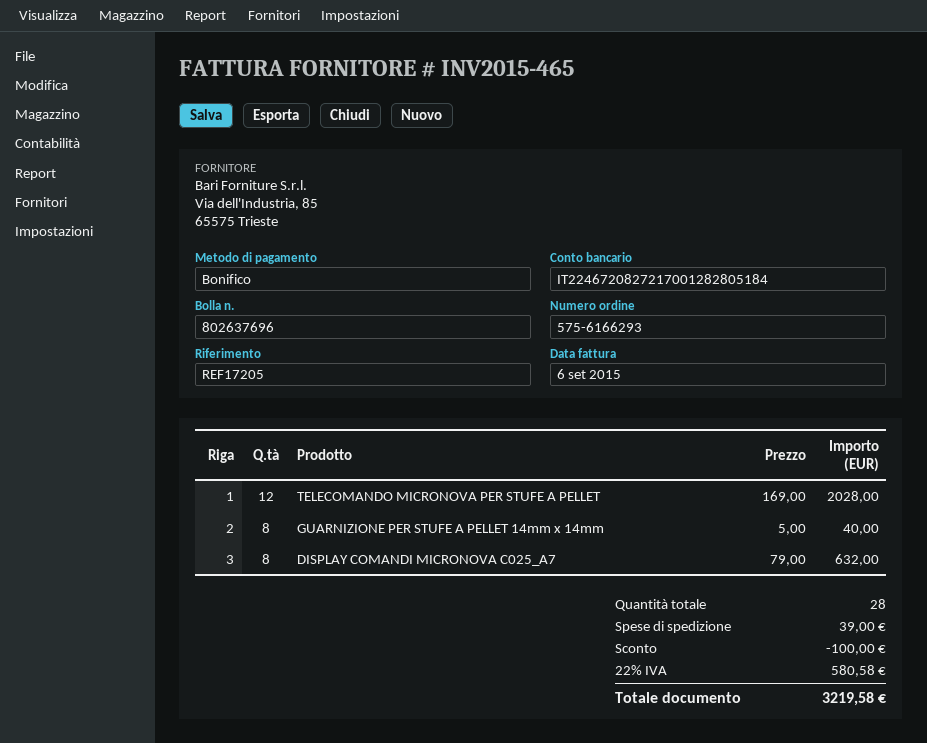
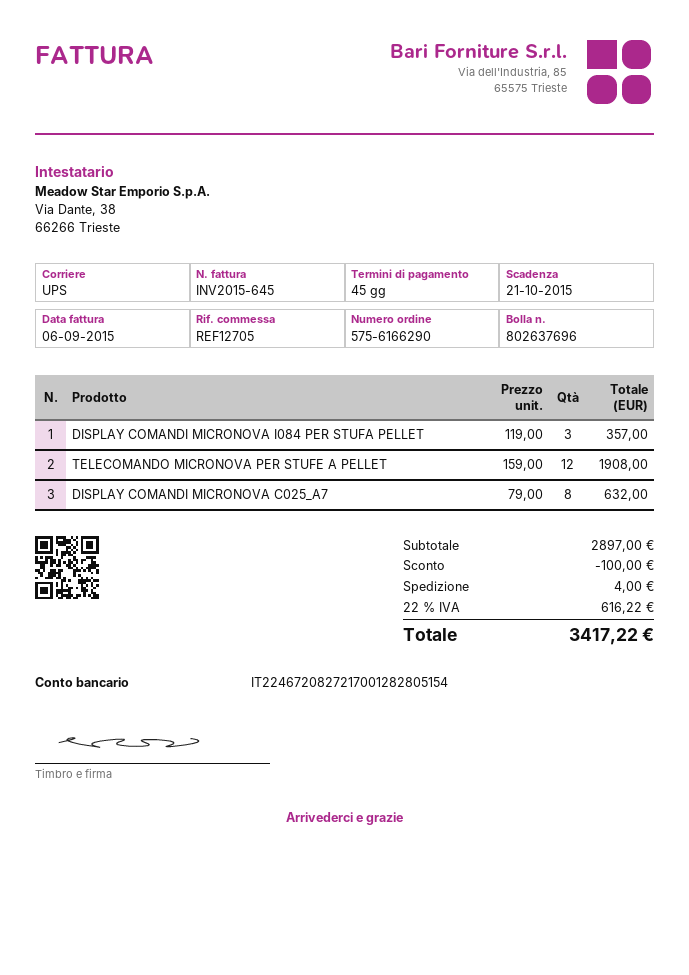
order number: 575-6166293 -> 575-6166290
invoice number: INV2015-465 -> INV2015-645
reference: REF17205 -> REF12705
bank account: IT2246720827217001282805184 -> IT2246720827217001282805154
TELECOMANDO MICRONOVA PER STUFE A PELLET: 12 x 169.00 = 2028.00 -> 12 x 159.00 = 1908.00
GUARNIZIONE PER STUFE A PELLET 14mm x 14mm: 8 x 5.00 = 40.00 -> none
DISPLAY COMANDI MICRONOVA I084 PER STUFA PELLET: none -> 3 x 119.00 = 357.00
shipping: 39.00 -> 4.00
tax: 22% = 580.58 -> 22% = 616.22
total: 3219.58 -> 3417.22

